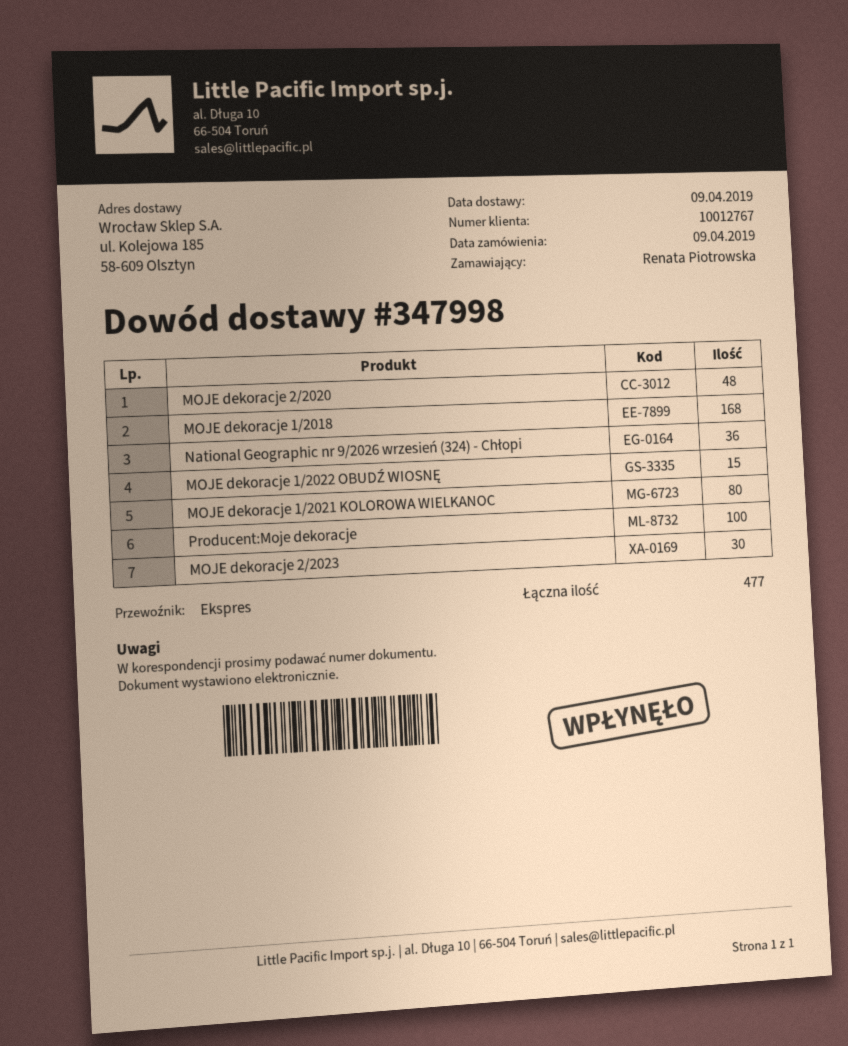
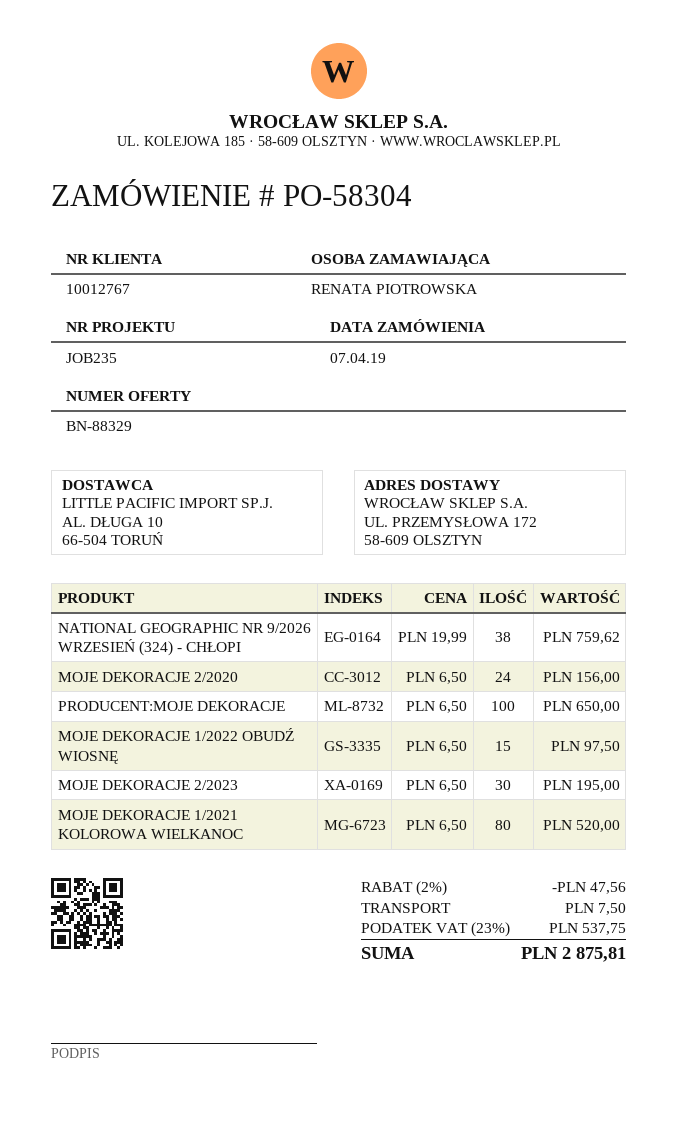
order date: 2019-04-09 -> 2019-04-07
ship to: ul. Kolejowa 185, 58-609 Olsztyn -> UL. PRZEMYSŁOWA 172, 58-609 OLSZTYN
MOJE dekoracje 2/2020: 48 -> 24
MOJE dekoracje 1/2018: 168 -> none
National Geographic nr 9/2026 wrzesień (324) - Chłopi: 36 -> 38

